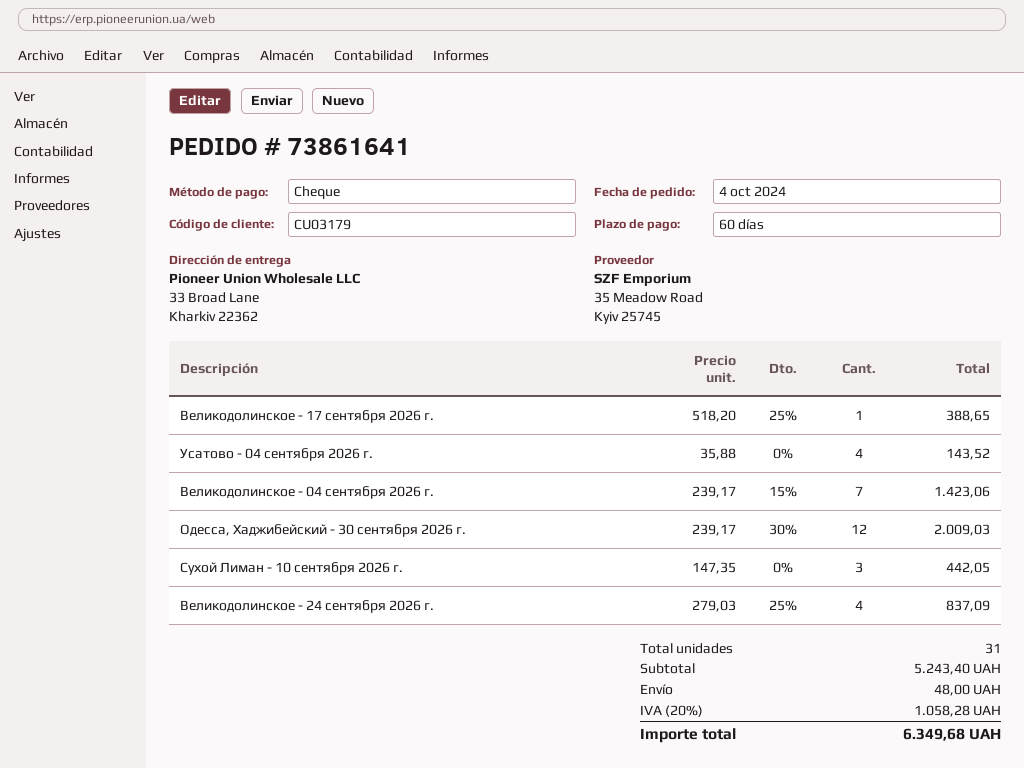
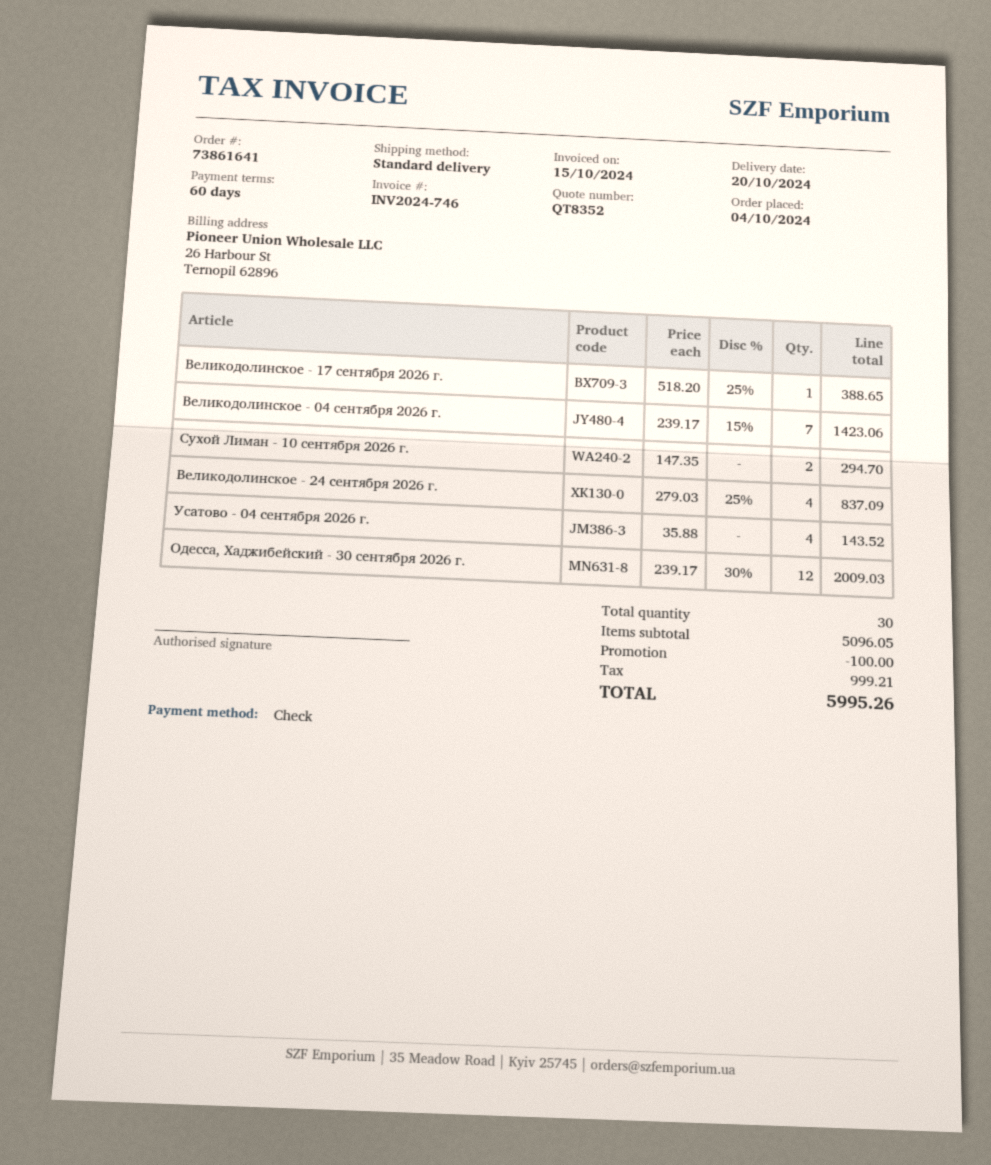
Сухой Лиман - 10 сентября 2026 г.: 3 x 147.35 = 442.05 -> 2 x 147.35 = 294.70
total quantity: 31 -> 30
subtotal: 5243.40 -> 5096.05
discount: none -> 100.00
shipping: 48.00 -> none
tax: 1058.28 -> 999.21
total: 6349.68 -> 5995.26

